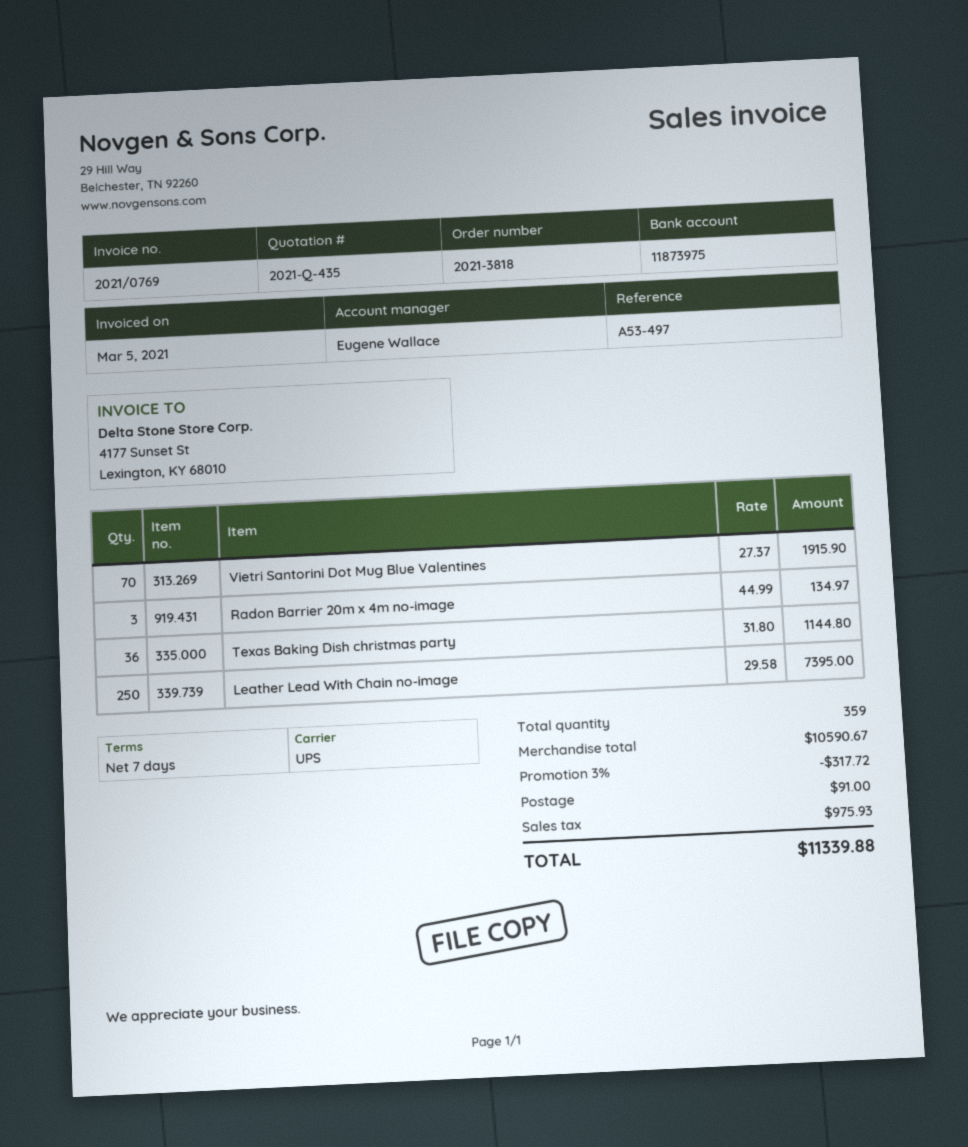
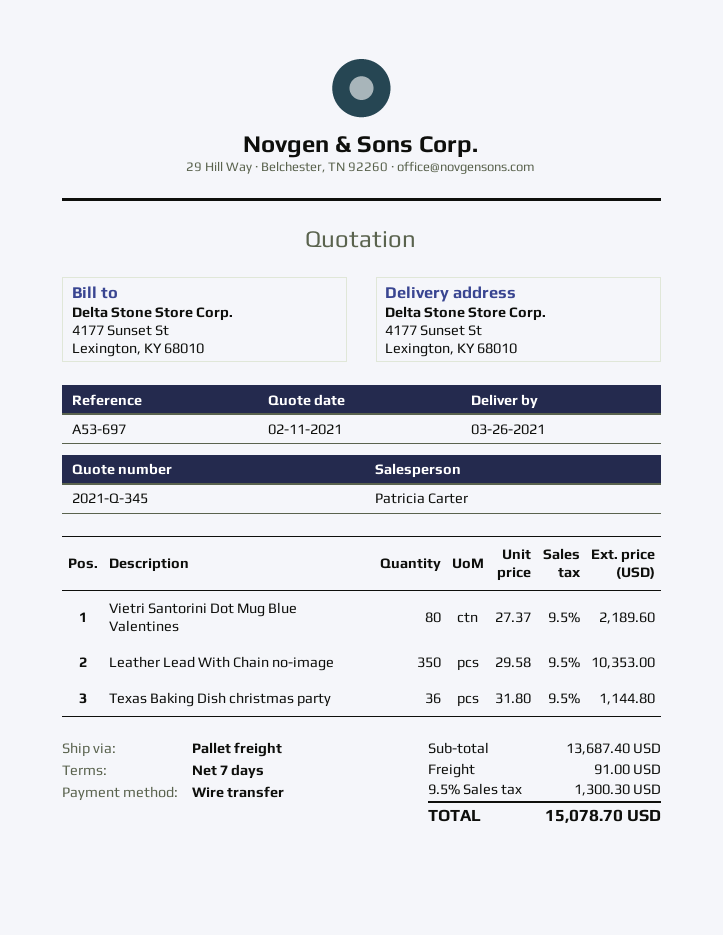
quote number: 2021-Q-435 -> 2021-Q-345
reference: A53-497 -> A53-697
sales rep: Eugene Wallace -> Patricia Carter
shipping method: UPS -> pallet freight
Vietri Santorini Dot Mug Blue Valentines: 70 x 27.37 = 1915.90 -> 80 x 27.37 = 2189.60
Radon Barrier 20m x 4m no-image: 3 x 44.99 = 134.97 -> none
Leather Lead With Chain no-image: 250 x 29.58 = 7395.00 -> 350 x 29.58 = 10353.00
subtotal: 10590.67 -> 13687.40
discount: 3% = 317.72 -> none
tax: 975.93 -> 1300.30
total: 11339.88 -> 15078.70

